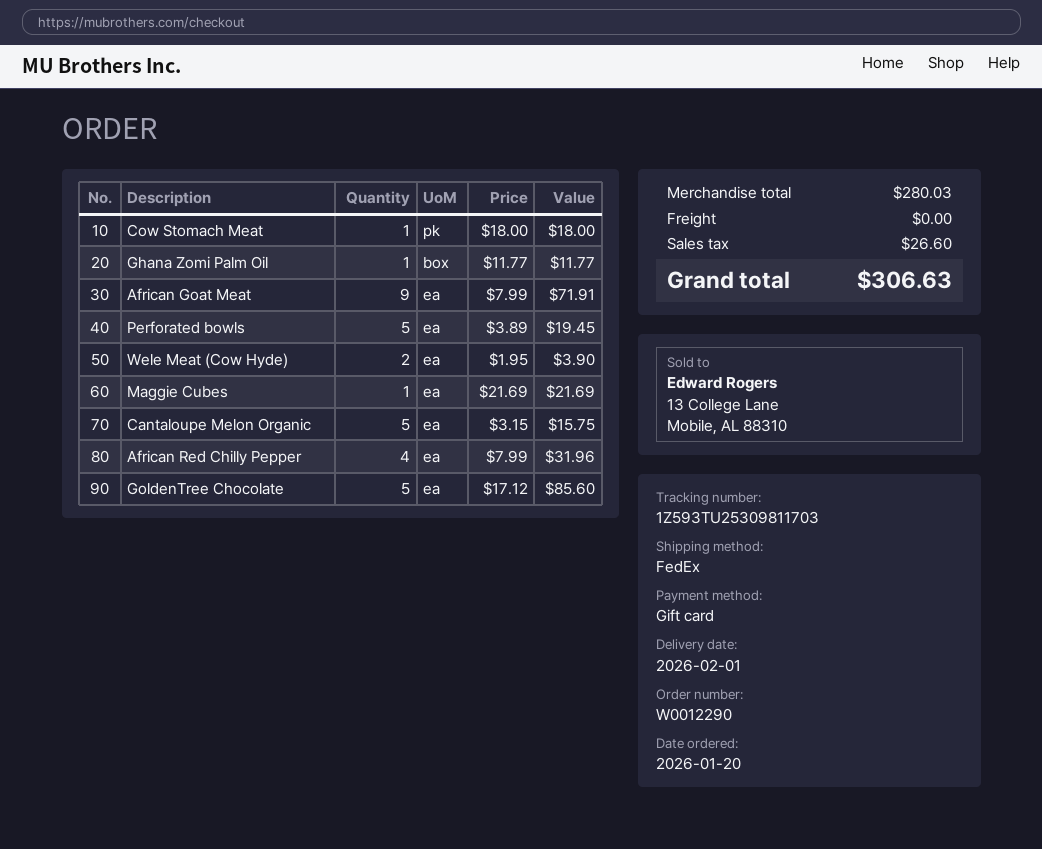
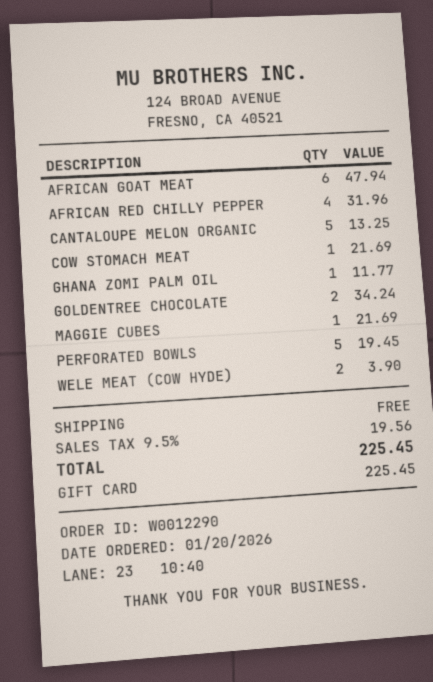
Cow Stomach Meat: 1 for 18.00 -> 1 for 21.69
African Goat Meat: 9 for 71.91 -> 6 for 47.94
Cantaloupe Melon Organic: 5 for 15.75 -> 5 for 13.25
GoldenTree Chocolate: 5 for 85.60 -> 2 for 34.24
tax: 26.60 -> 19.56
total: 306.63 -> 225.45

